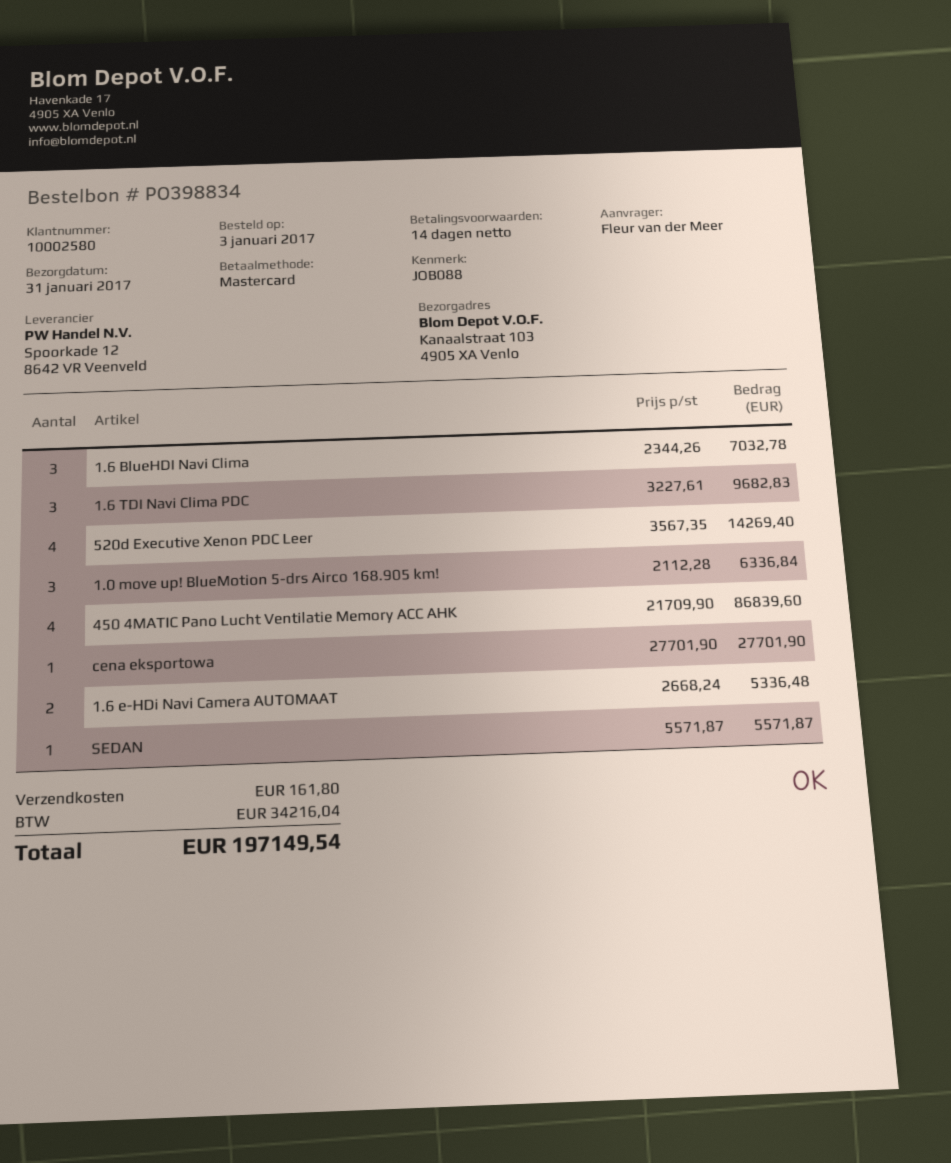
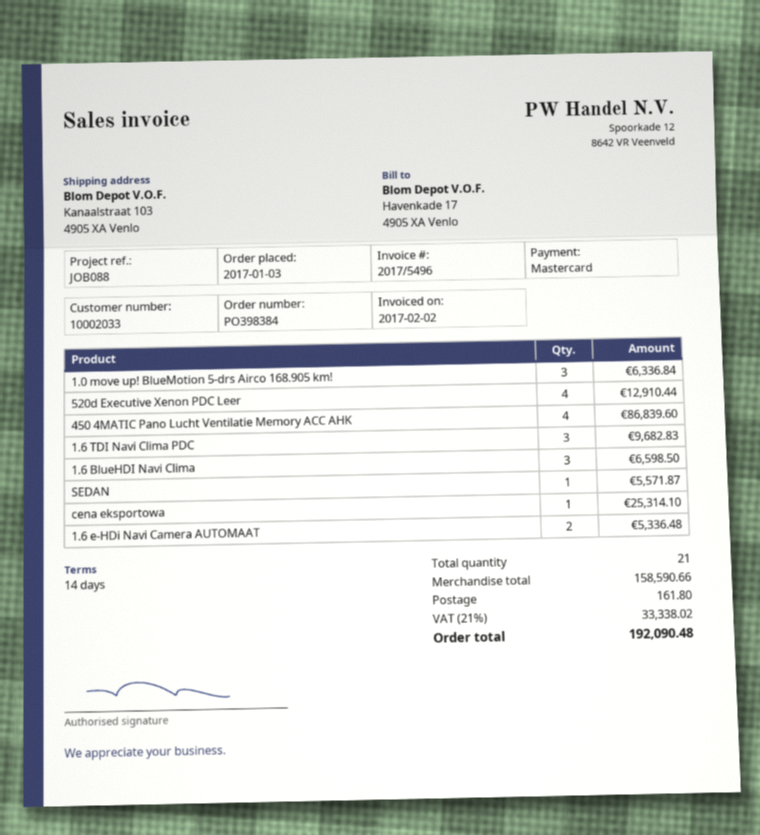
order number: PO398834 -> PO398384
customer number: 10002580 -> 10002033
1.6 BlueHDI Navi Clima: 3 for 7032.78 -> 3 for 6598.50
520d Executive Xenon PDC Leer: 4 for 14269.40 -> 4 for 12910.44
cena eksportowa: 1 for 27701.90 -> 1 for 25314.10
tax: 34216.04 -> 33338.02
total: 197149.54 -> 192090.48

